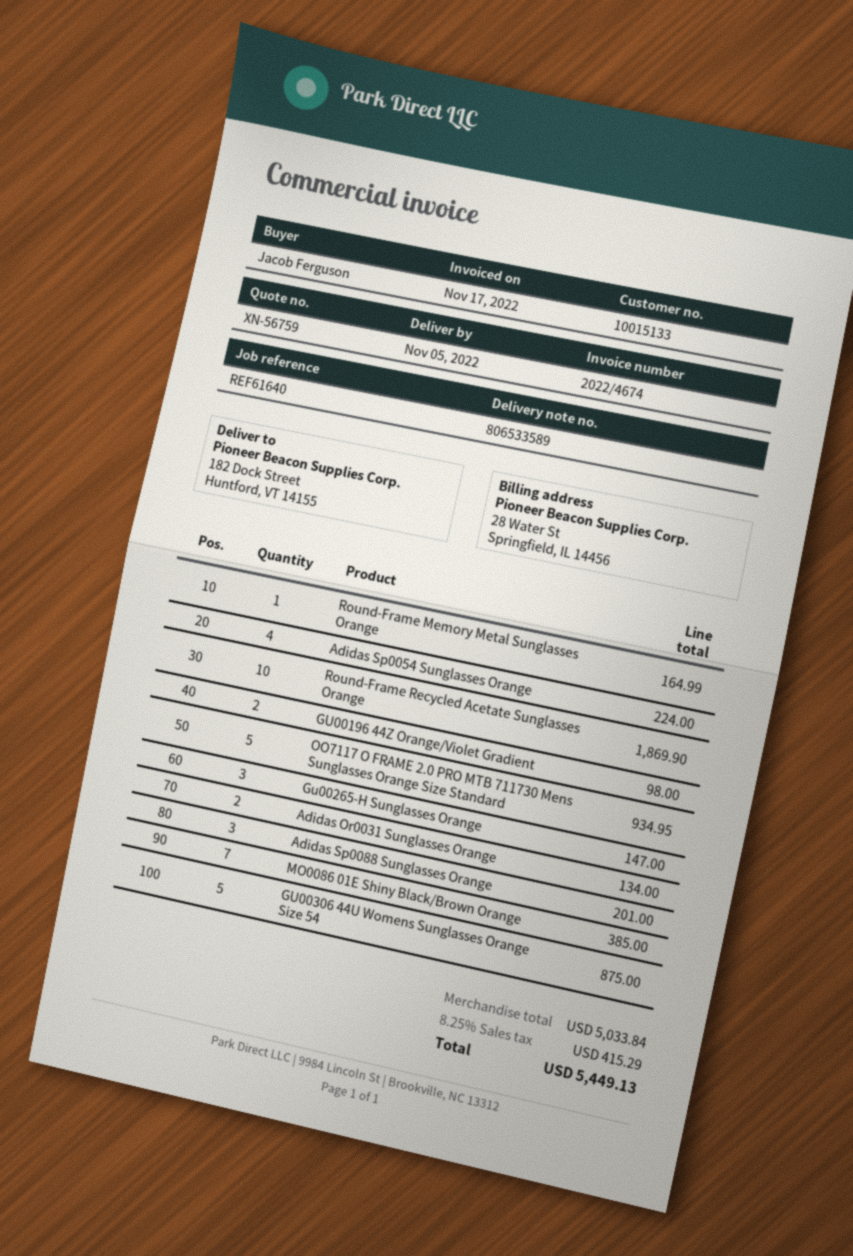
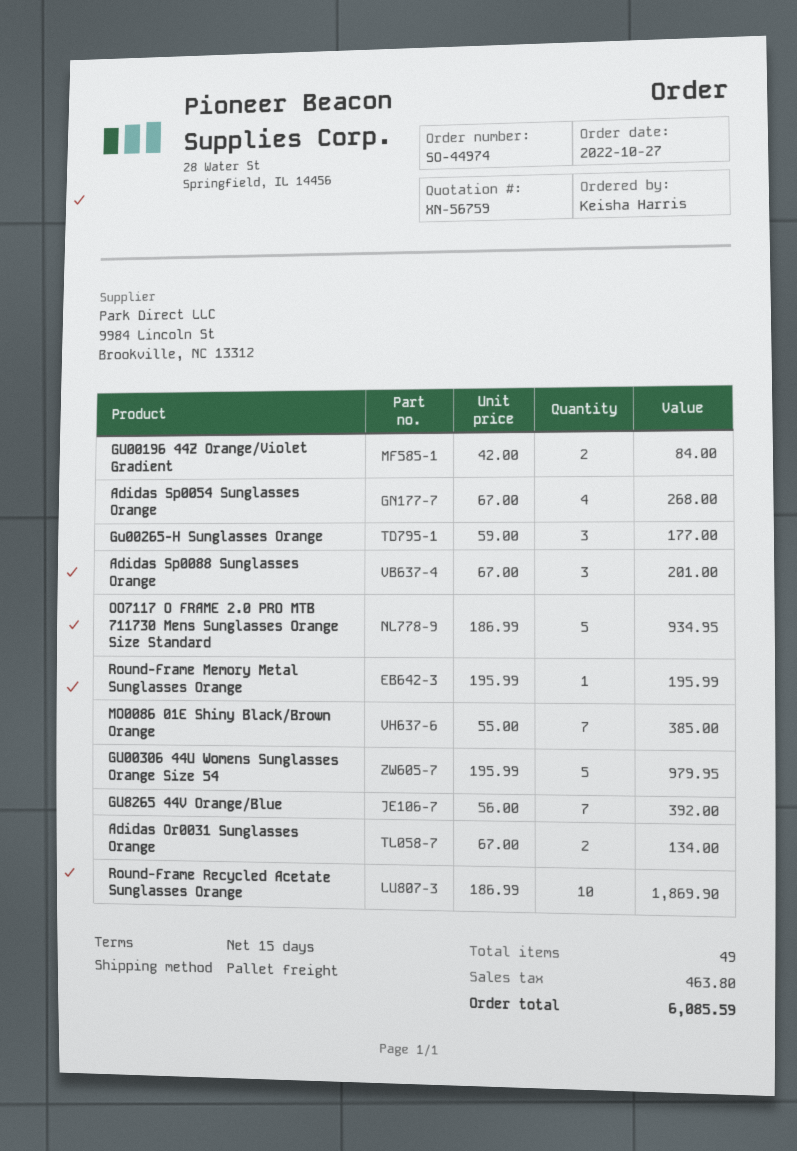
ordered by: Jacob Ferguson -> Keisha Harris
Round-Frame Memory Metal Sunglasses Orange: 1 for 164.99 -> 1 for 195.99
Adidas Sp0054 Sunglasses Orange: 4 for 224.00 -> 4 for 268.00
GU00196 44Z Orange/Violet Gradient: 2 for 98.00 -> 2 for 84.00
Gu00265-H Sunglasses Orange: 3 for 147.00 -> 3 for 177.00
GU00306 44U Womens Sunglasses Orange Size 54: 5 for 875.00 -> 5 for 979.95
GU8265 44V Orange/Blue: none -> 7 for 392.00
tax: 415.29 -> 463.80
total: 5449.13 -> 6085.59

